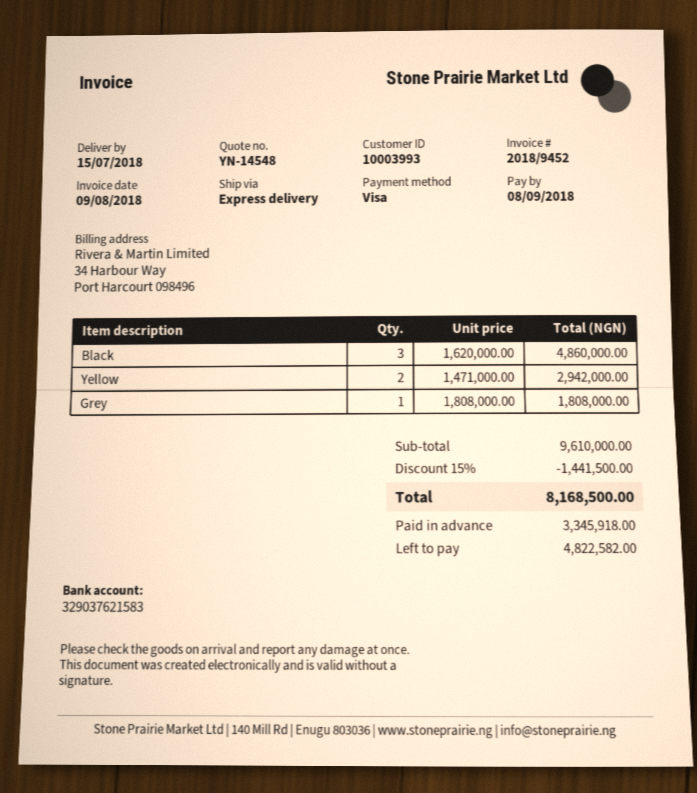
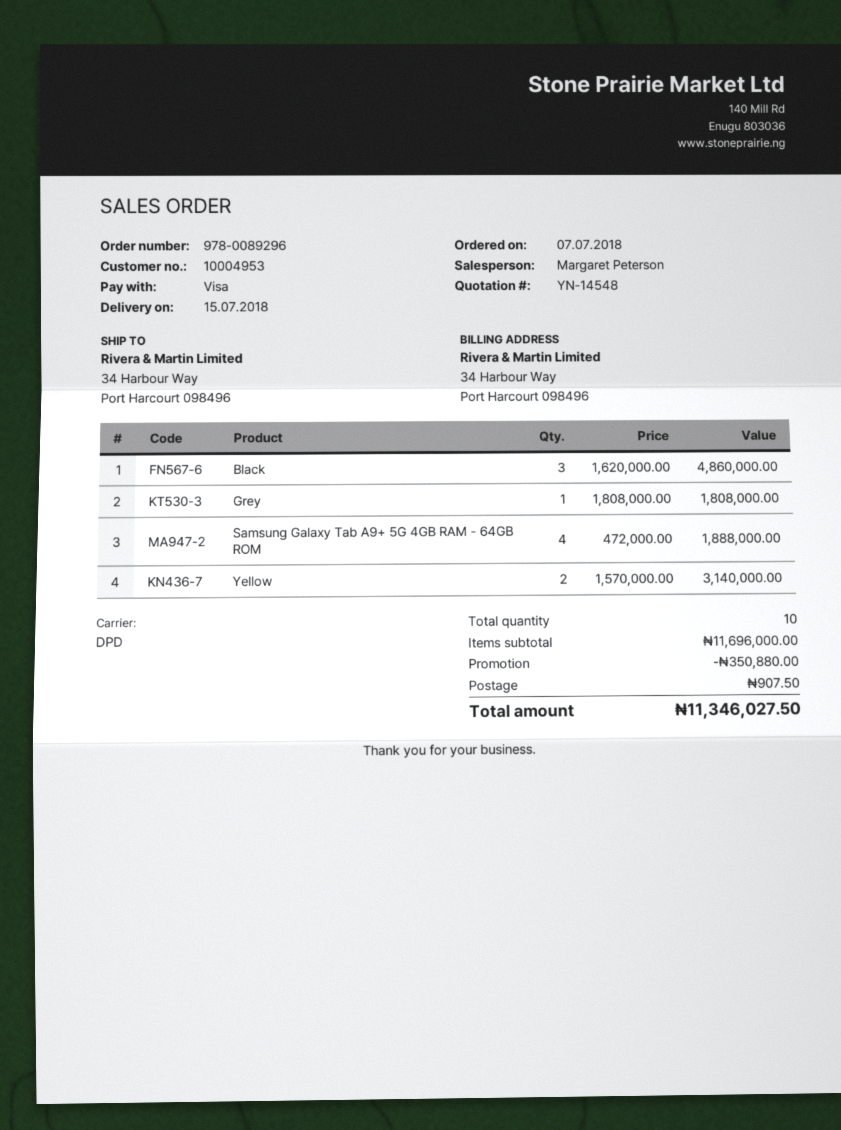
customer number: 10003993 -> 10004953
shipping method: express -> DPD
Yellow: 2 x 1471000.00 = 2942000.00 -> 2 x 1570000.00 = 3140000.00
Samsung Galaxy Tab A9+ 5G 4GB RAM - 64GB ROM: none -> 4 x 472000.00 = 1888000.00
subtotal: 9610000.00 -> 11696000.00
discount: 1441500.00 -> 350880.00
shipping: none -> 907.50
total: 8168500.00 -> 11346027.50

